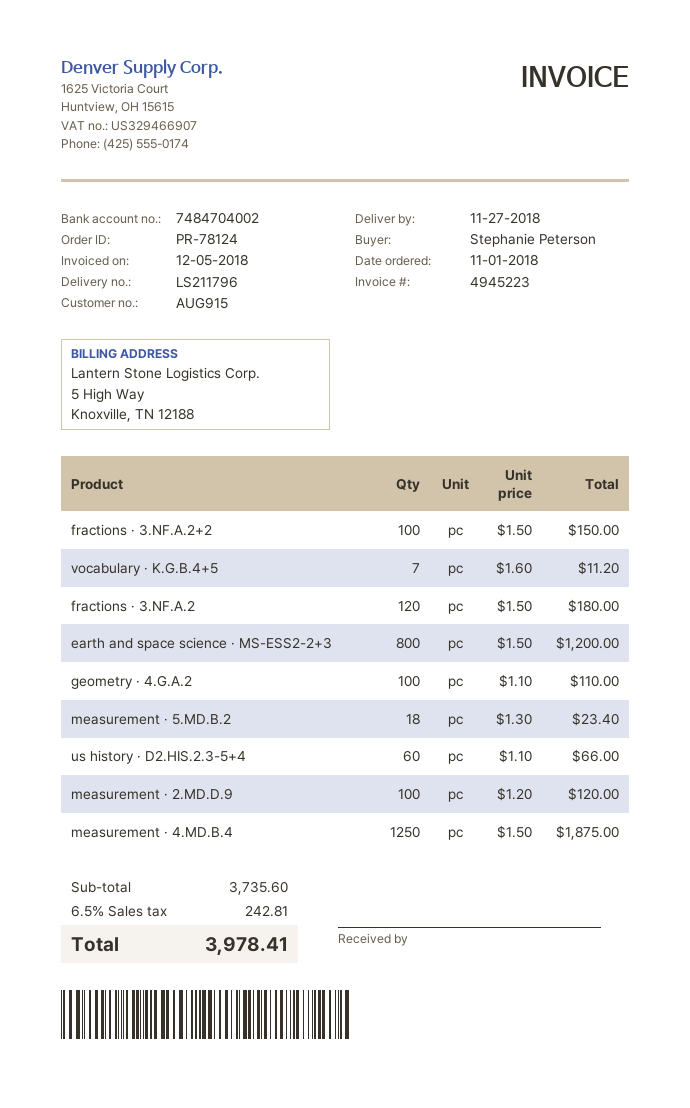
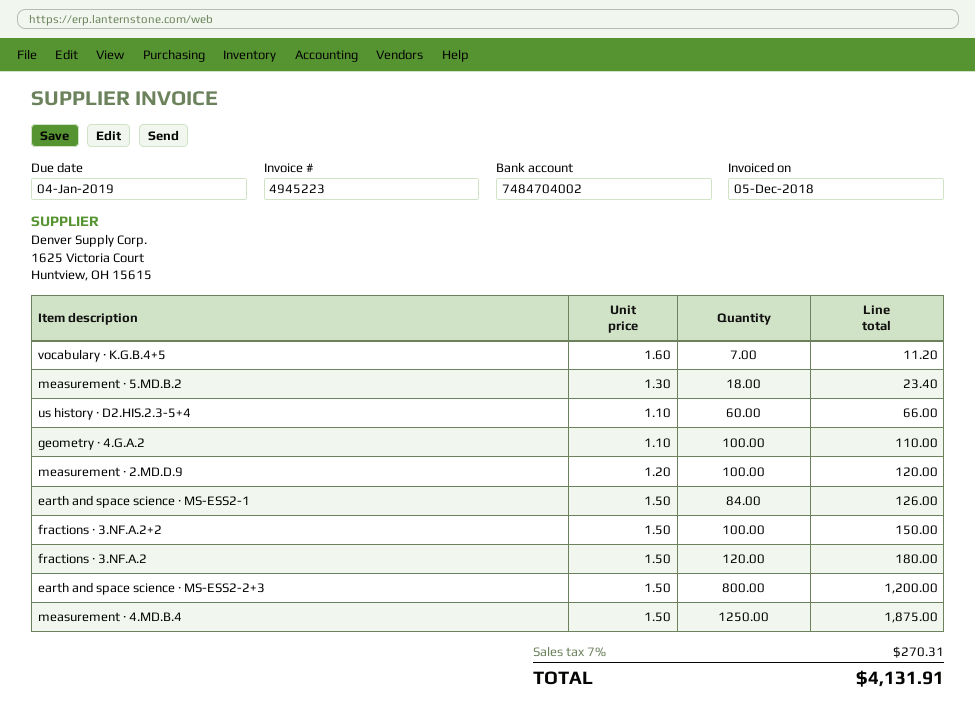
earth and space science · MS-ESS2-1: none -> 84 x 1.50 = 126.00
tax: 6.5% = 242.81 -> 7% = 270.31
total: 3978.41 -> 4131.91

